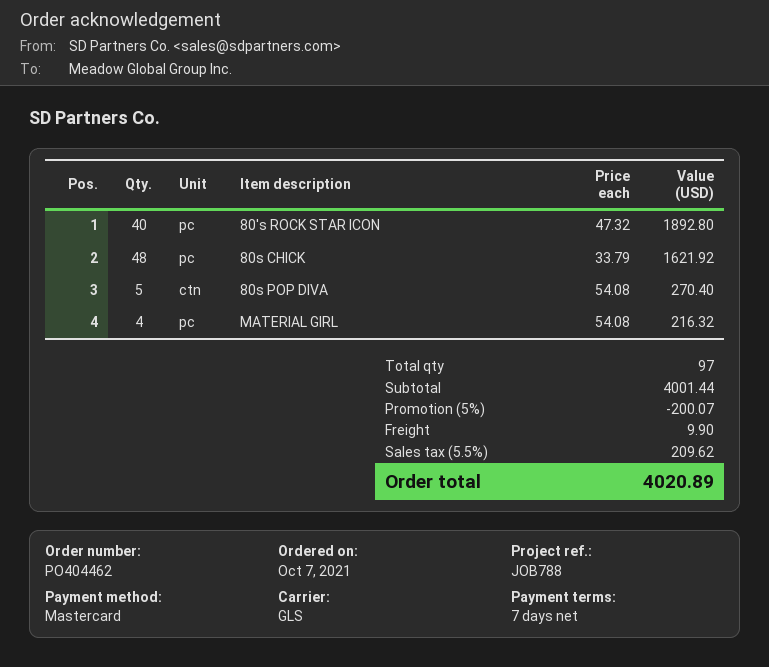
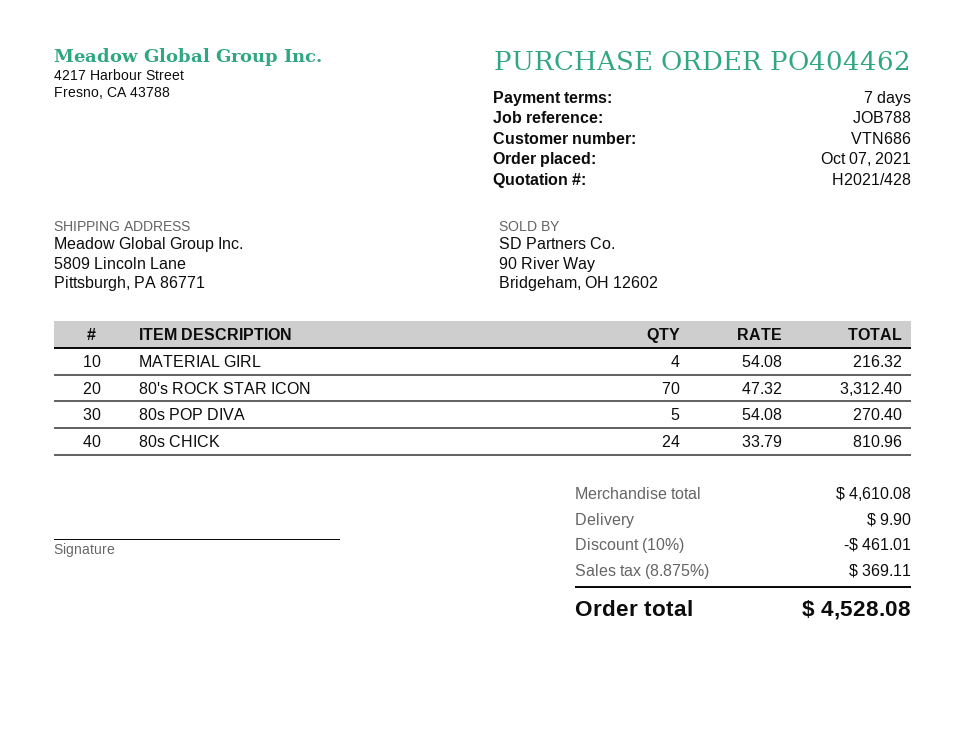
80's ROCK STAR ICON: 40 x 47.32 = 1892.80 -> 70 x 47.32 = 3312.40
80s CHICK: 48 x 33.79 = 1621.92 -> 24 x 33.79 = 810.96
subtotal: 4001.44 -> 4610.08
discount: 5% = 200.07 -> 10% = 461.01
tax: 5.5% = 209.62 -> 8.875% = 369.11
total: 4020.89 -> 4528.08

